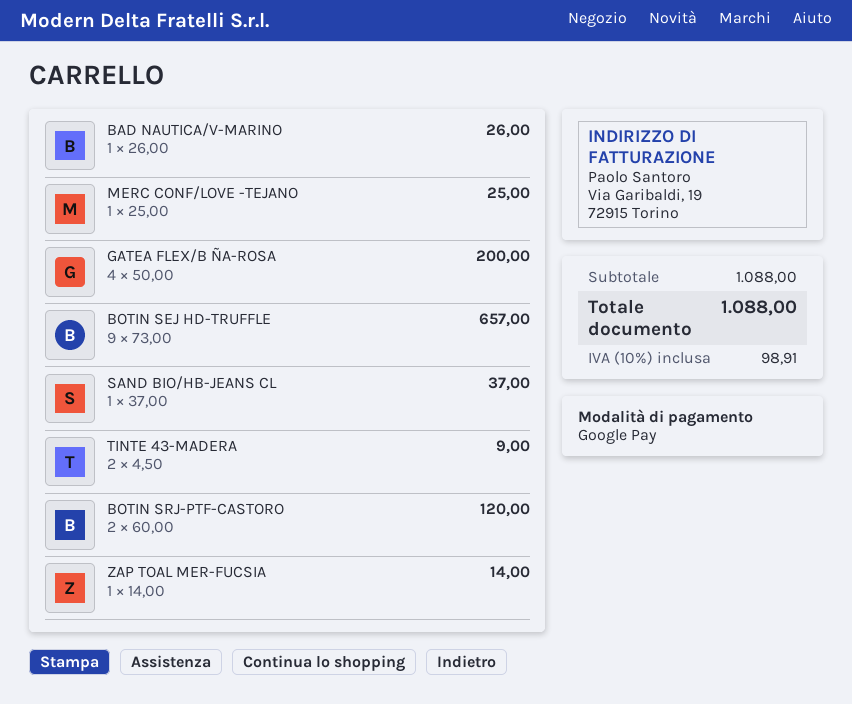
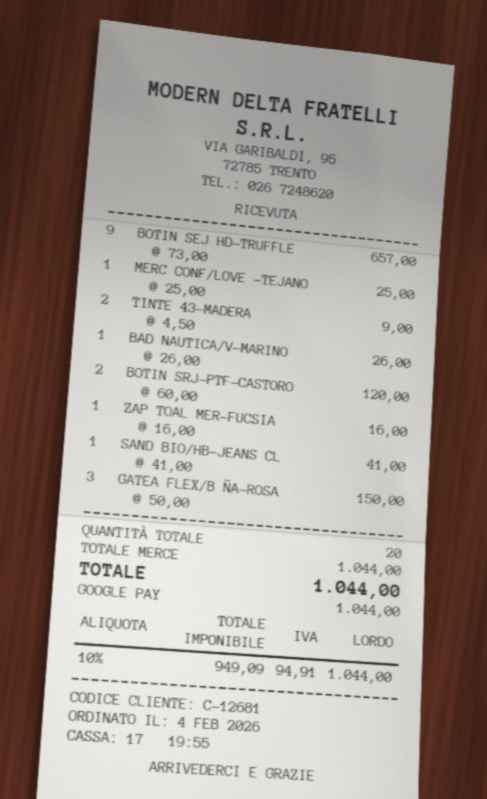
GATEA FLEX/B ÑA-ROSA: 4 x 50.00 = 200.00 -> 3 x 50.00 = 150.00
SAND BIO/HB-JEANS CL: 1 x 37.00 = 37.00 -> 1 x 41.00 = 41.00
ZAP TOAL MER-FUCSIA: 1 x 14.00 = 14.00 -> 1 x 16.00 = 16.00
subtotal: 1088.00 -> 1044.00
tax: 10% = 98.91 -> 10% = 94.91
total: 1088.00 -> 1044.00

